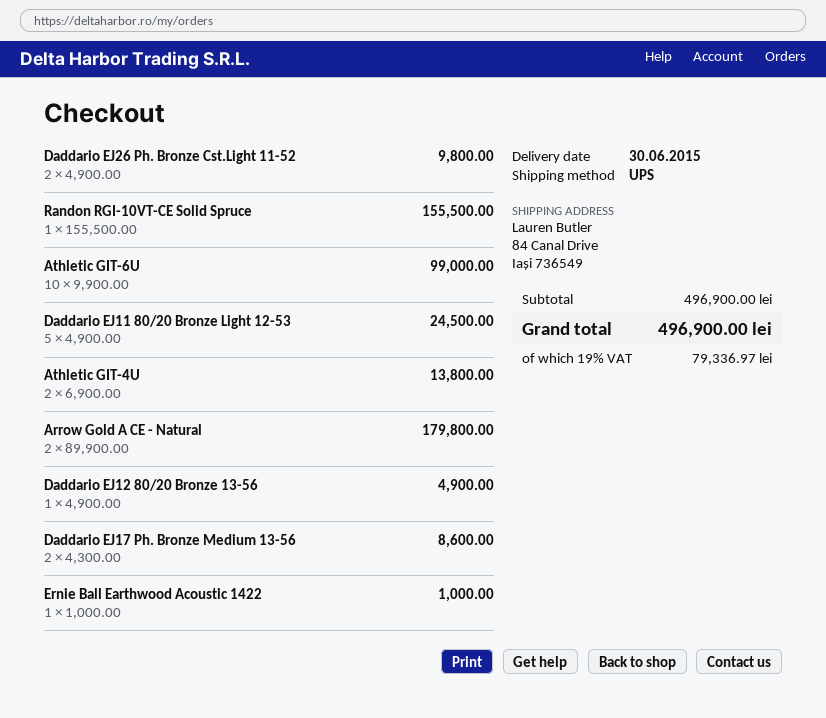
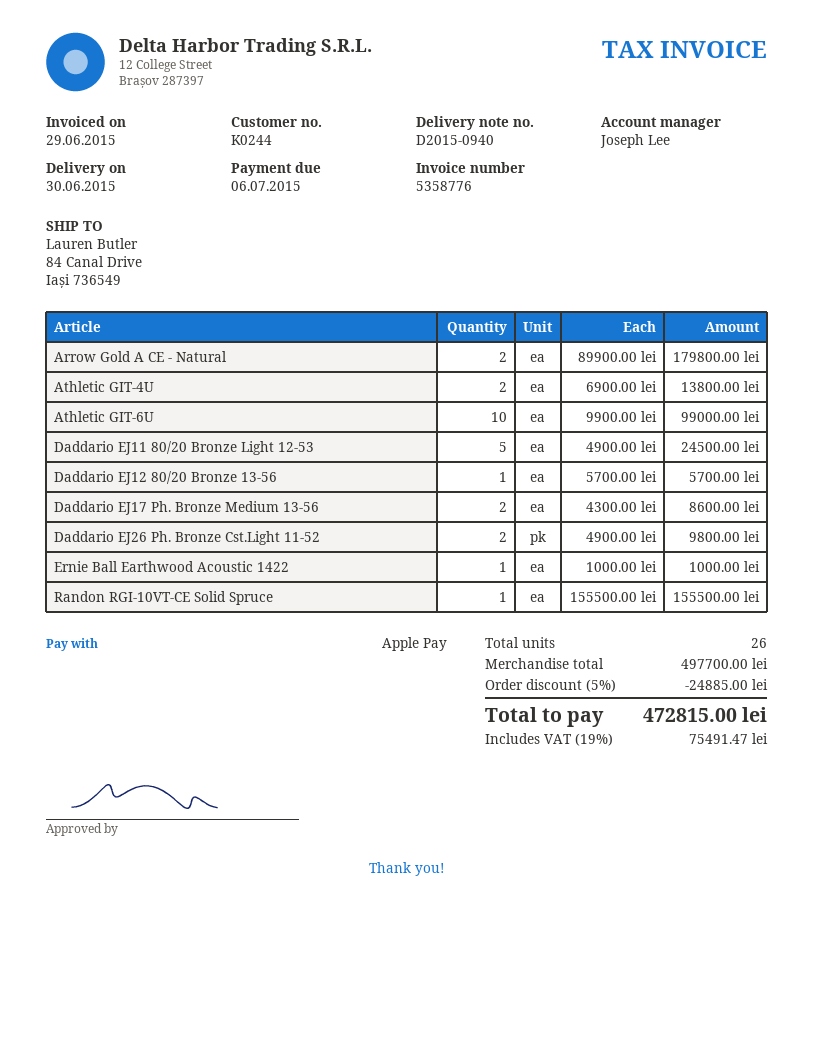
Daddario EJ12 80/20 Bronze 13-56: 1 x 4900.00 = 4900.00 -> 1 x 5700.00 = 5700.00
subtotal: 496900.00 -> 497700.00
discount: none -> 5% = 24885.00
tax: 19% = 79336.97 -> 19% = 75491.47
total: 496900.00 -> 472815.00

